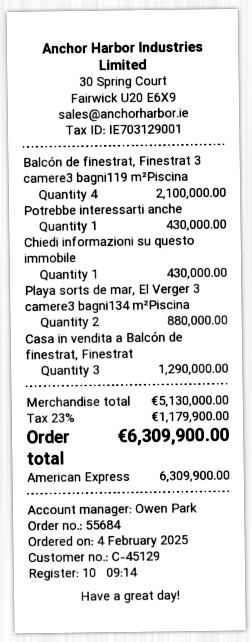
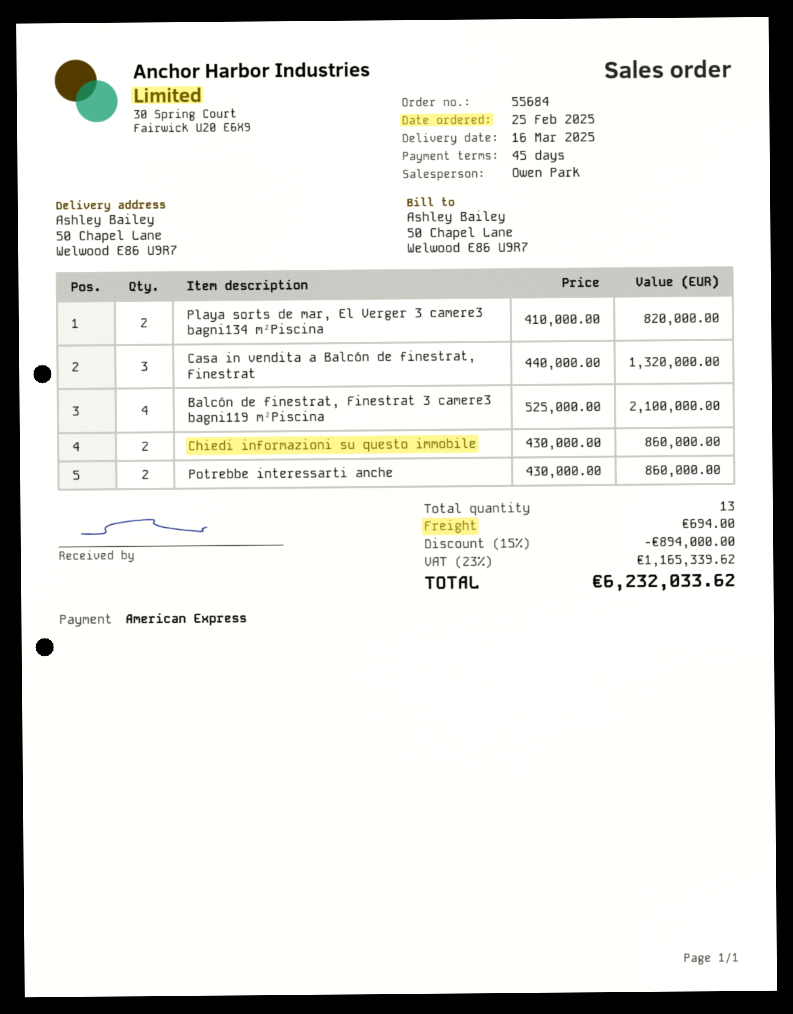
order date: 2025-02-04 -> 2025-02-25
Potrebbe interessarti anche: 1 for 430000.00 -> 2 for 860000.00
Chiedi informazioni su questo immobile: 1 for 430000.00 -> 2 for 860000.00
Playa sorts de mar, El Verger 3 camere3 bagni134 m²Piscina: 2 for 880000.00 -> 2 for 820000.00
Casa in vendita a Balcón de finestrat, Finestrat: 3 for 1290000.00 -> 3 for 1320000.00
discount: none -> 15% = 894000.00
shipping: none -> 694.00
tax: 23% = 1179900.00 -> 23% = 1165339.62
total: 6309900.00 -> 6232033.62

